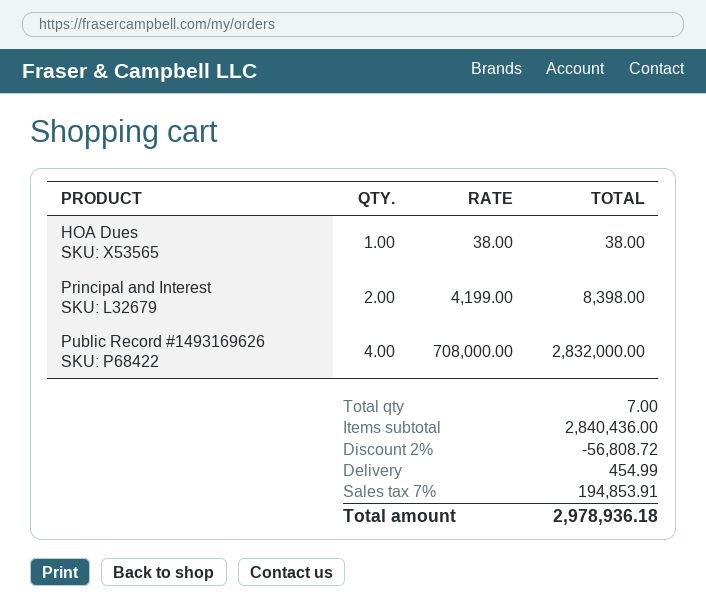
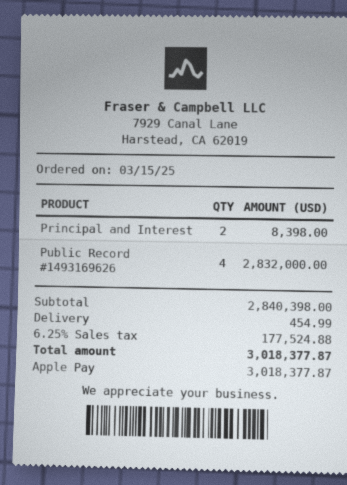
HOA Dues: 1 for 38.00 -> none
subtotal: 2840436.00 -> 2840398.00
discount: 2% = 56808.72 -> none
tax: 7% = 194853.91 -> 6.25% = 177524.88
total: 2978936.18 -> 3018377.87

